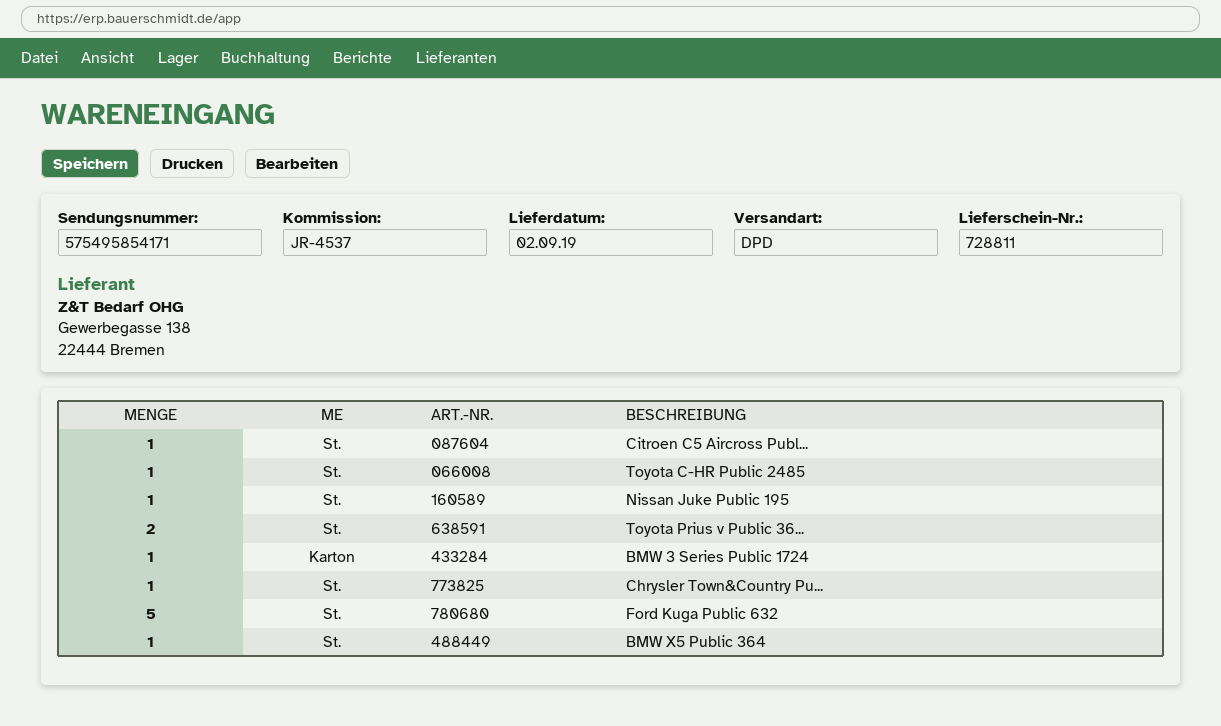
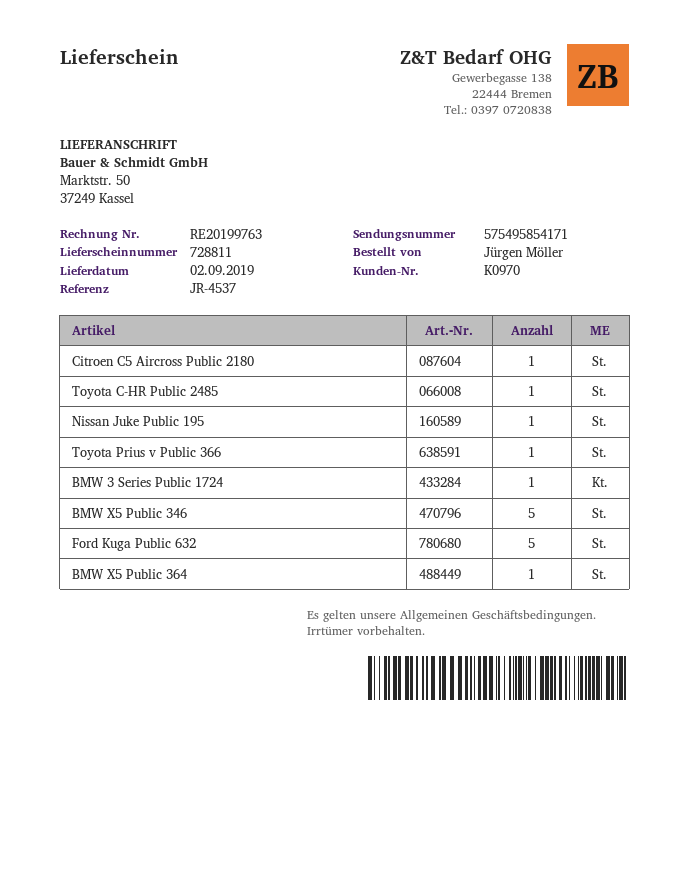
Toyota Prius v Public 36...: 2 -> 1
Chrysler Town&Country Pu...: 1 -> none
BMW X5 Public 346: none -> 5

